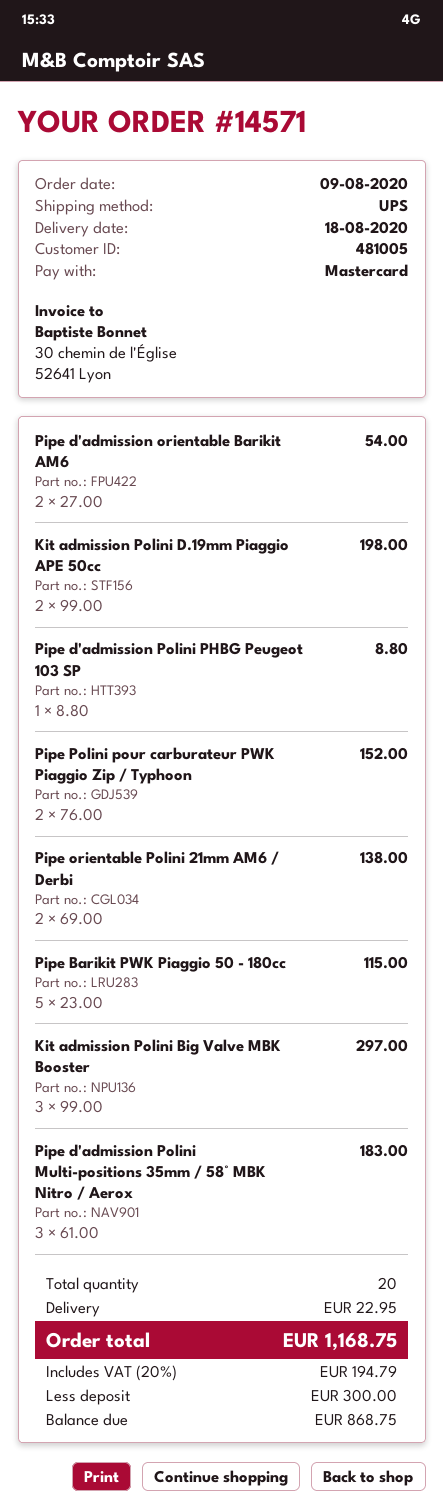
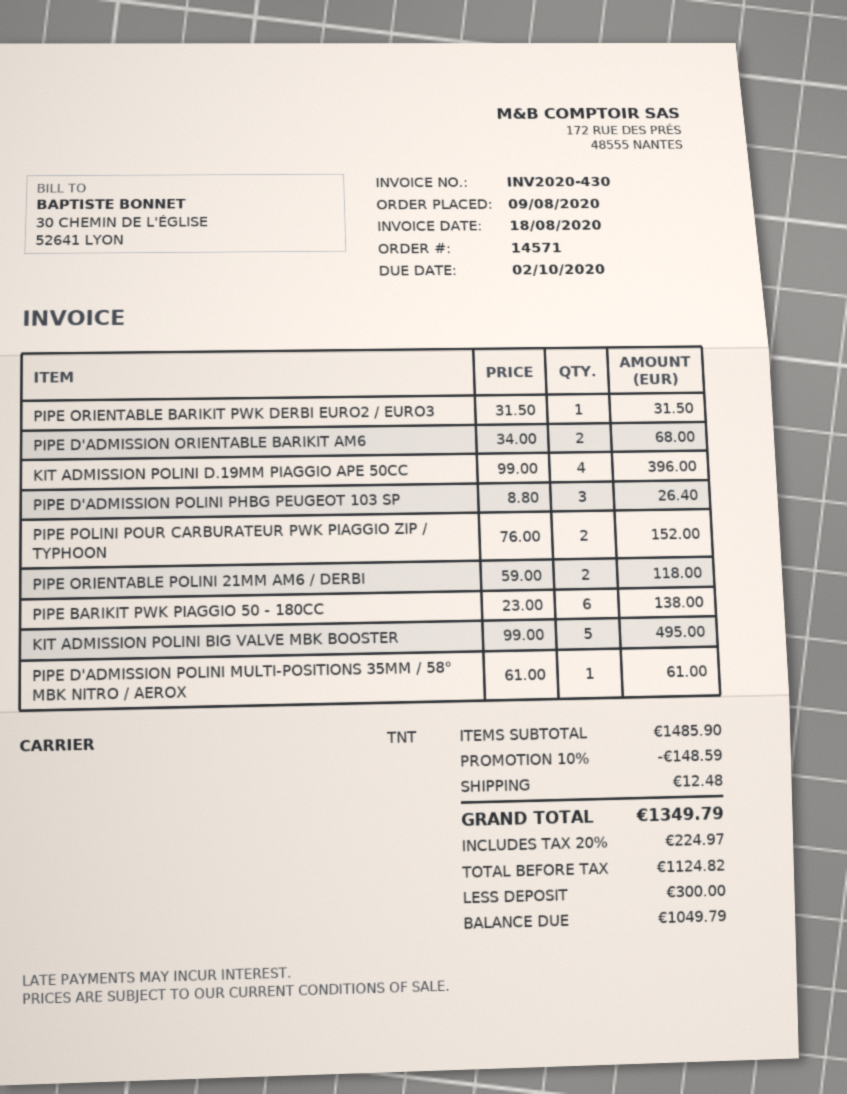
shipping method: UPS -> TNT
Pipe d'admission orientable Barikit AM6: 2 x 27.00 = 54.00 -> 2 x 34.00 = 68.00
Kit admission Polini D.19mm Piaggio APE 50cc: 2 x 99.00 = 198.00 -> 4 x 99.00 = 396.00
Pipe d'admission Polini PHBG Peugeot 103 SP: 1 x 8.80 = 8.80 -> 3 x 8.80 = 26.40
Pipe orientable Polini 21mm AM6 / Derbi: 2 x 69.00 = 138.00 -> 2 x 59.00 = 118.00
Pipe Barikit PWK Piaggio 50 - 180cc: 5 x 23.00 = 115.00 -> 6 x 23.00 = 138.00
Kit admission Polini Big Valve MBK Booster: 3 x 99.00 = 297.00 -> 5 x 99.00 = 495.00
Pipe d'admission Polini Multi-positions 35mm / 58° MBK Nitro / Aerox: 3 x 61.00 = 183.00 -> 1 x 61.00 = 61.00
PIPE ORIENTABLE BARIKIT PWK DERBI EURO2 / EURO3: none -> 1 x 31.50 = 31.50
discount: none -> 10% = 148.59
shipping: 22.95 -> 12.48
tax: 20% = 194.79 -> 20% = 224.97
total: 1168.75 -> 1349.79
balance: 868.75 -> 1049.79

